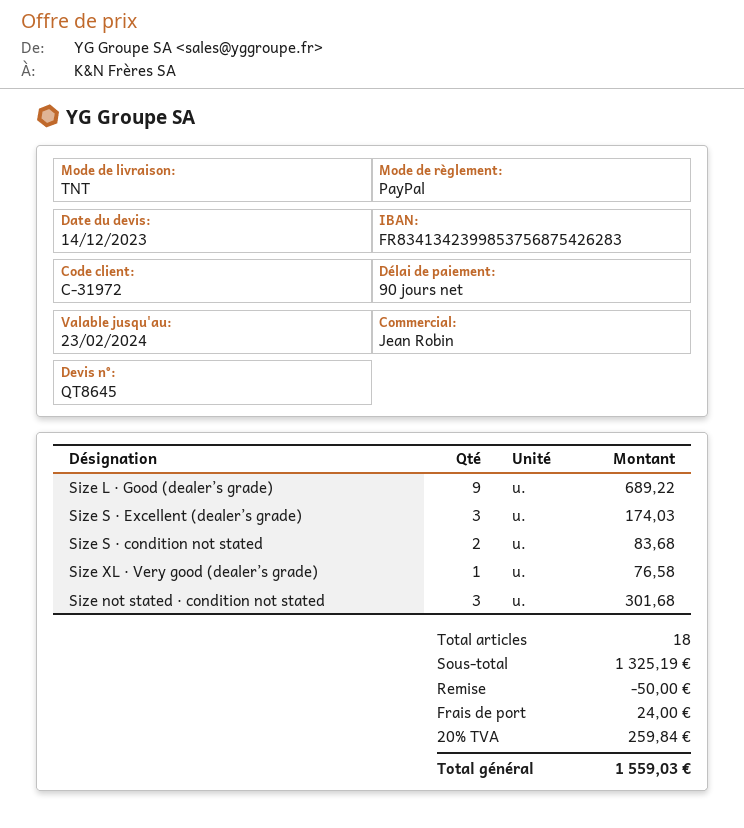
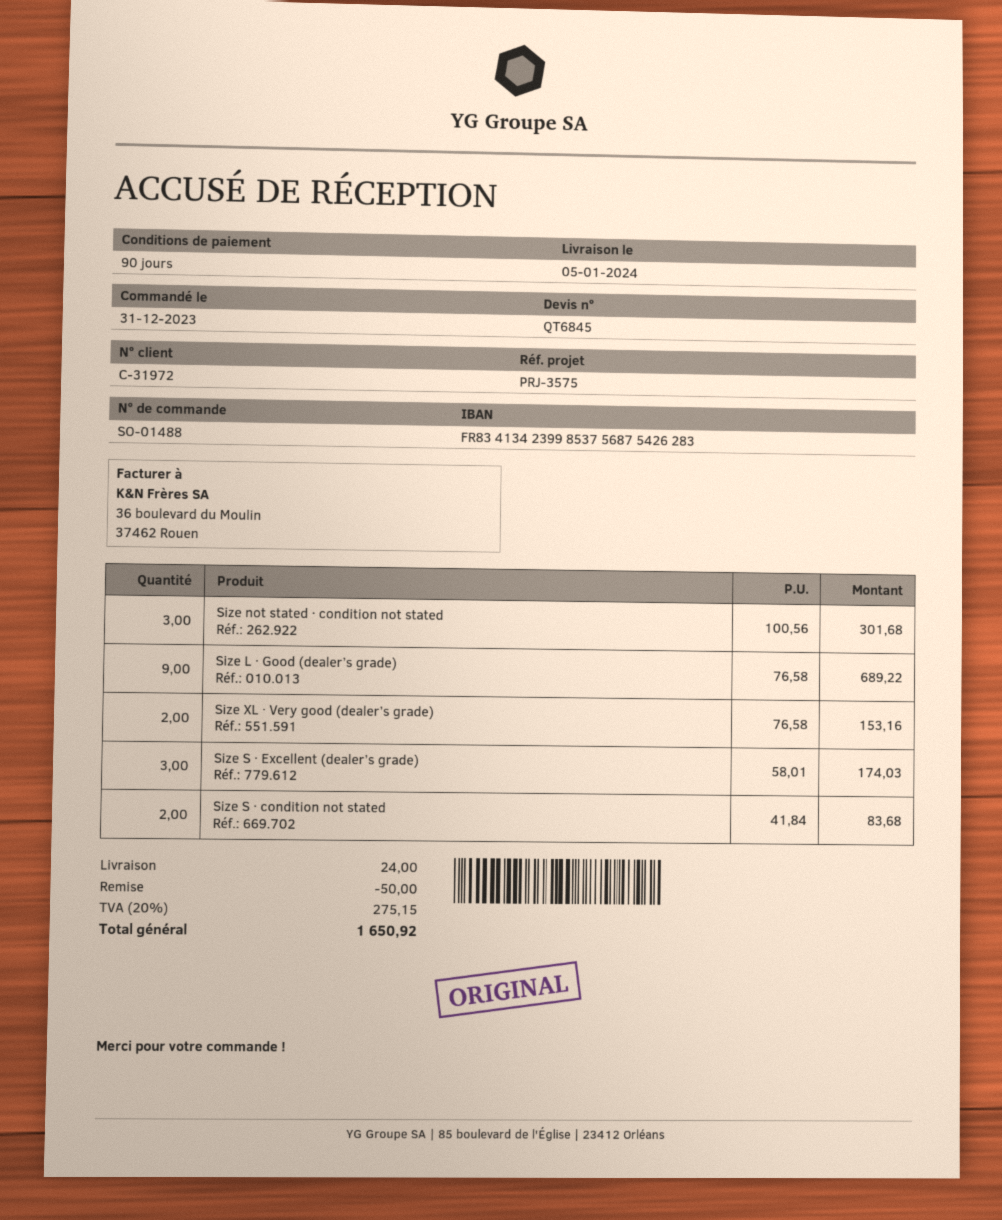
quote number: QT8645 -> QT6845
Size XL · Very good (dealer’s grade): 1 for 76.58 -> 2 for 153.16
tax: 20% = 259.84 -> 20% = 275.15
total: 1559.03 -> 1650.92

